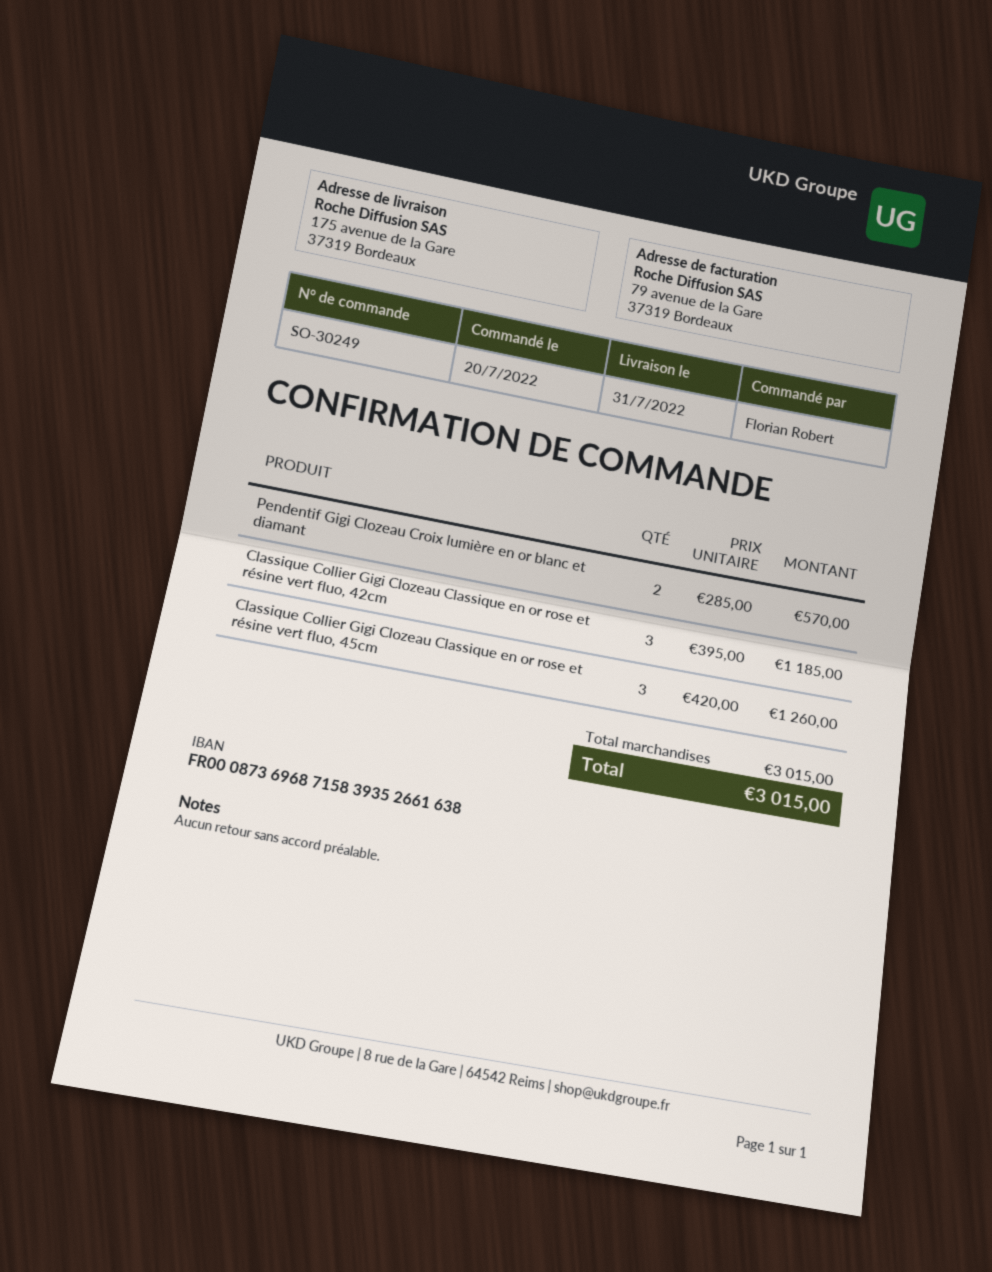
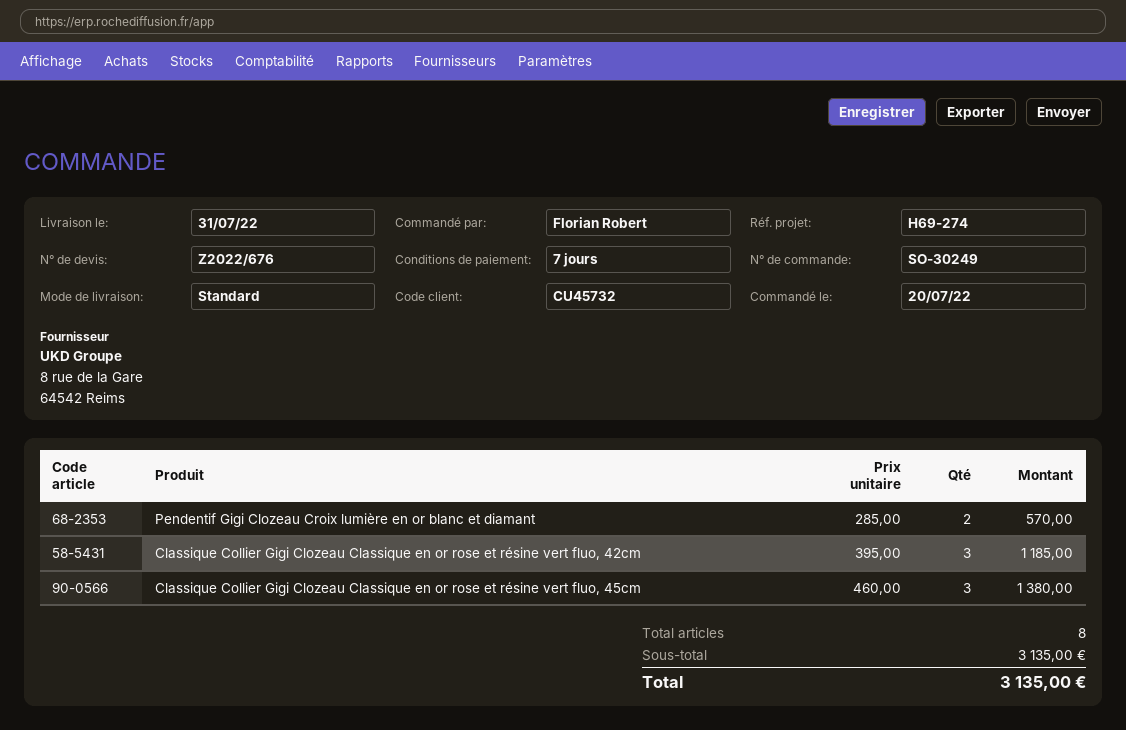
Classique Collier Gigi Clozeau Classique en or rose et résine vert fluo, 45cm: 3 x 420.00 = 1260.00 -> 3 x 460.00 = 1380.00
subtotal: 3015.00 -> 3135.00
total: 3015.00 -> 3135.00

